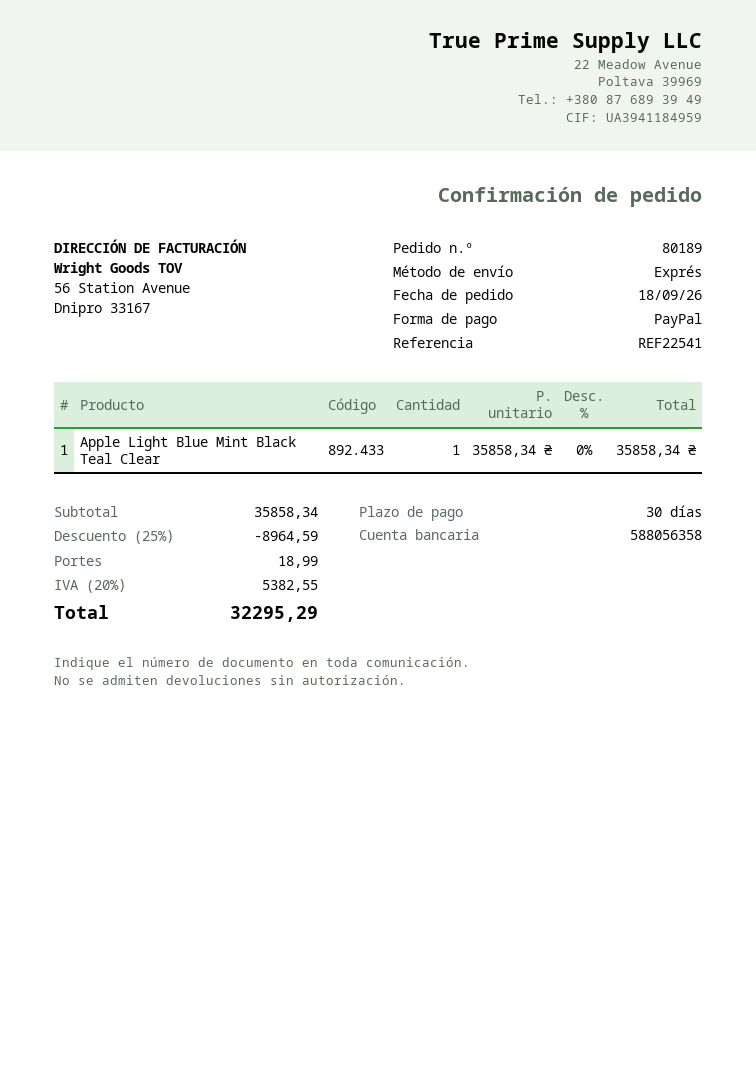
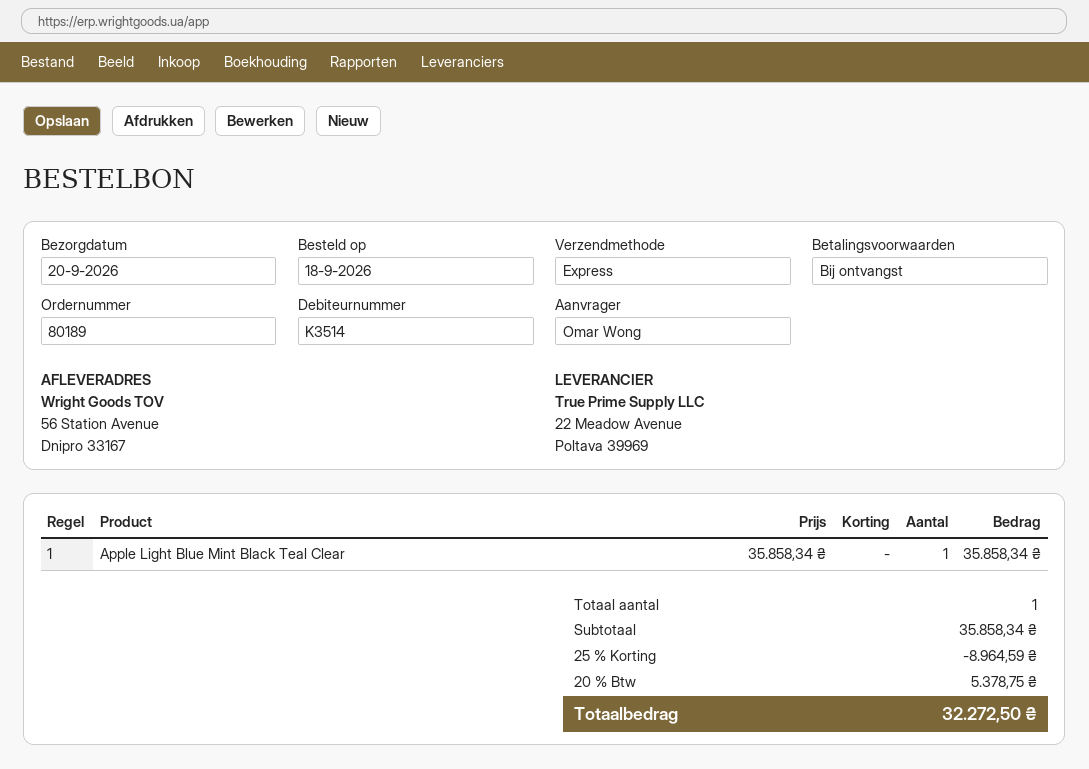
payment terms: 30 days -> on receipt
shipping: 18.99 -> none
tax: 20% = 5382.55 -> 20% = 5378.75
total: 32295.29 -> 32272.50

